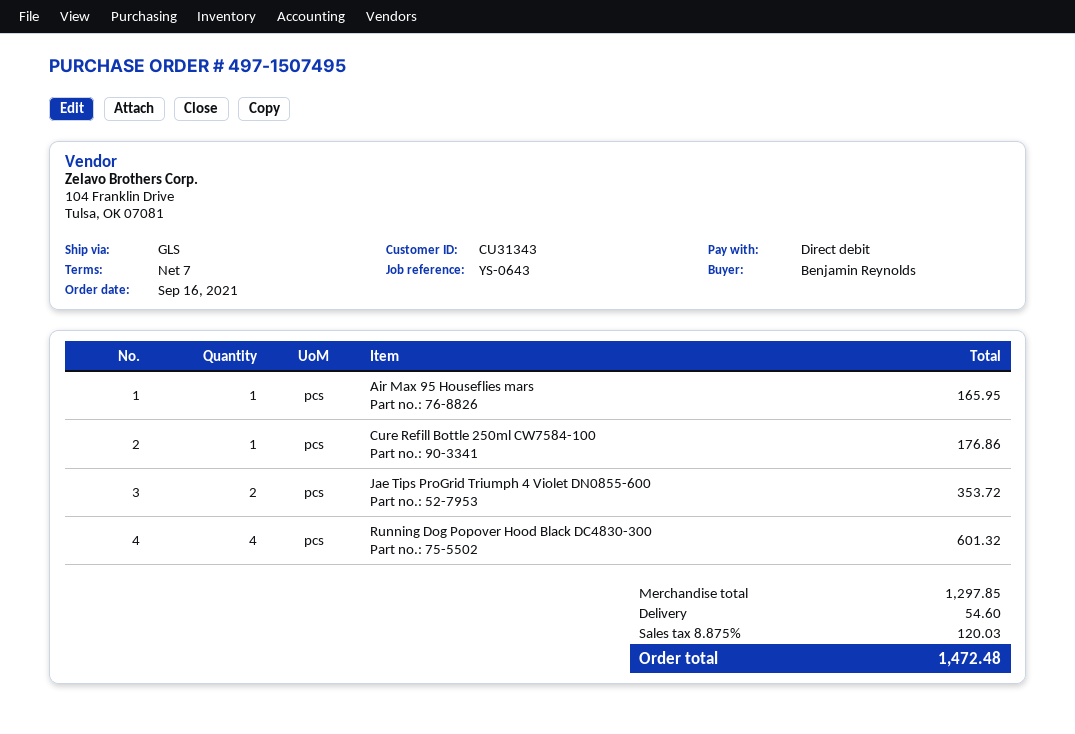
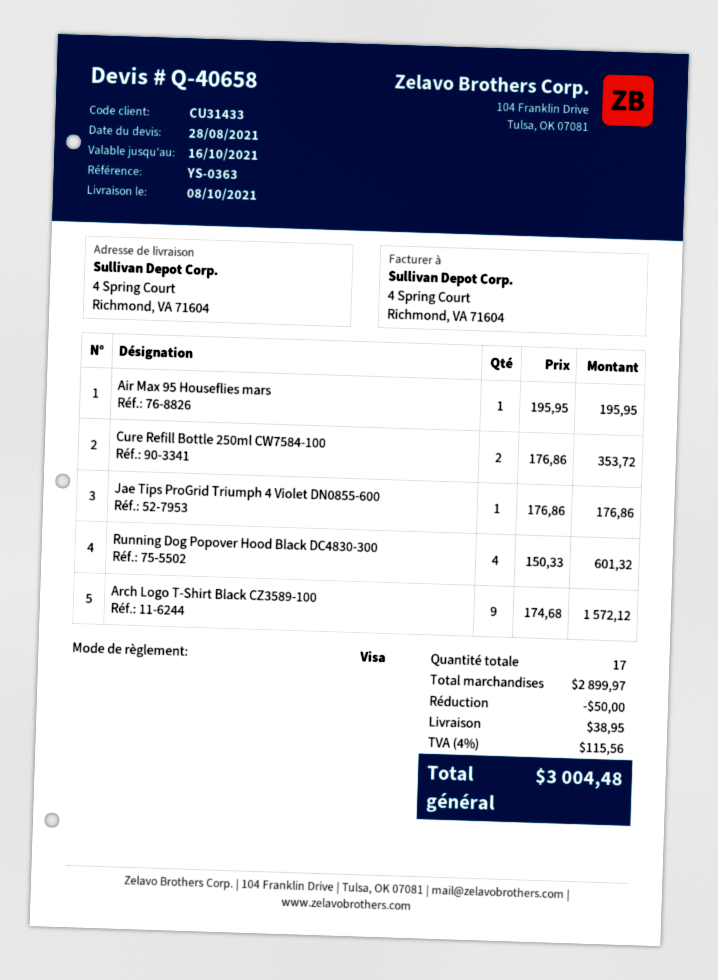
customer number: CU31343 -> CU31433
reference: YS-0643 -> YS-0363
payment method: direct debit -> Visa
Air Max 95 Houseflies mars: 1 for 165.95 -> 1 for 195.95
Cure Refill Bottle 250ml CW7584-100: 1 for 176.86 -> 2 for 353.72
Jae Tips ProGrid Triumph 4 Violet DN0855-600: 2 for 353.72 -> 1 for 176.86
Arch Logo T-Shirt Black CZ3589-100: none -> 9 for 1572.12
subtotal: 1297.85 -> 2899.97
discount: none -> 50.00
shipping: 54.60 -> 38.95
tax: 8.875% = 120.03 -> 4% = 115.56
total: 1472.48 -> 3004.48

